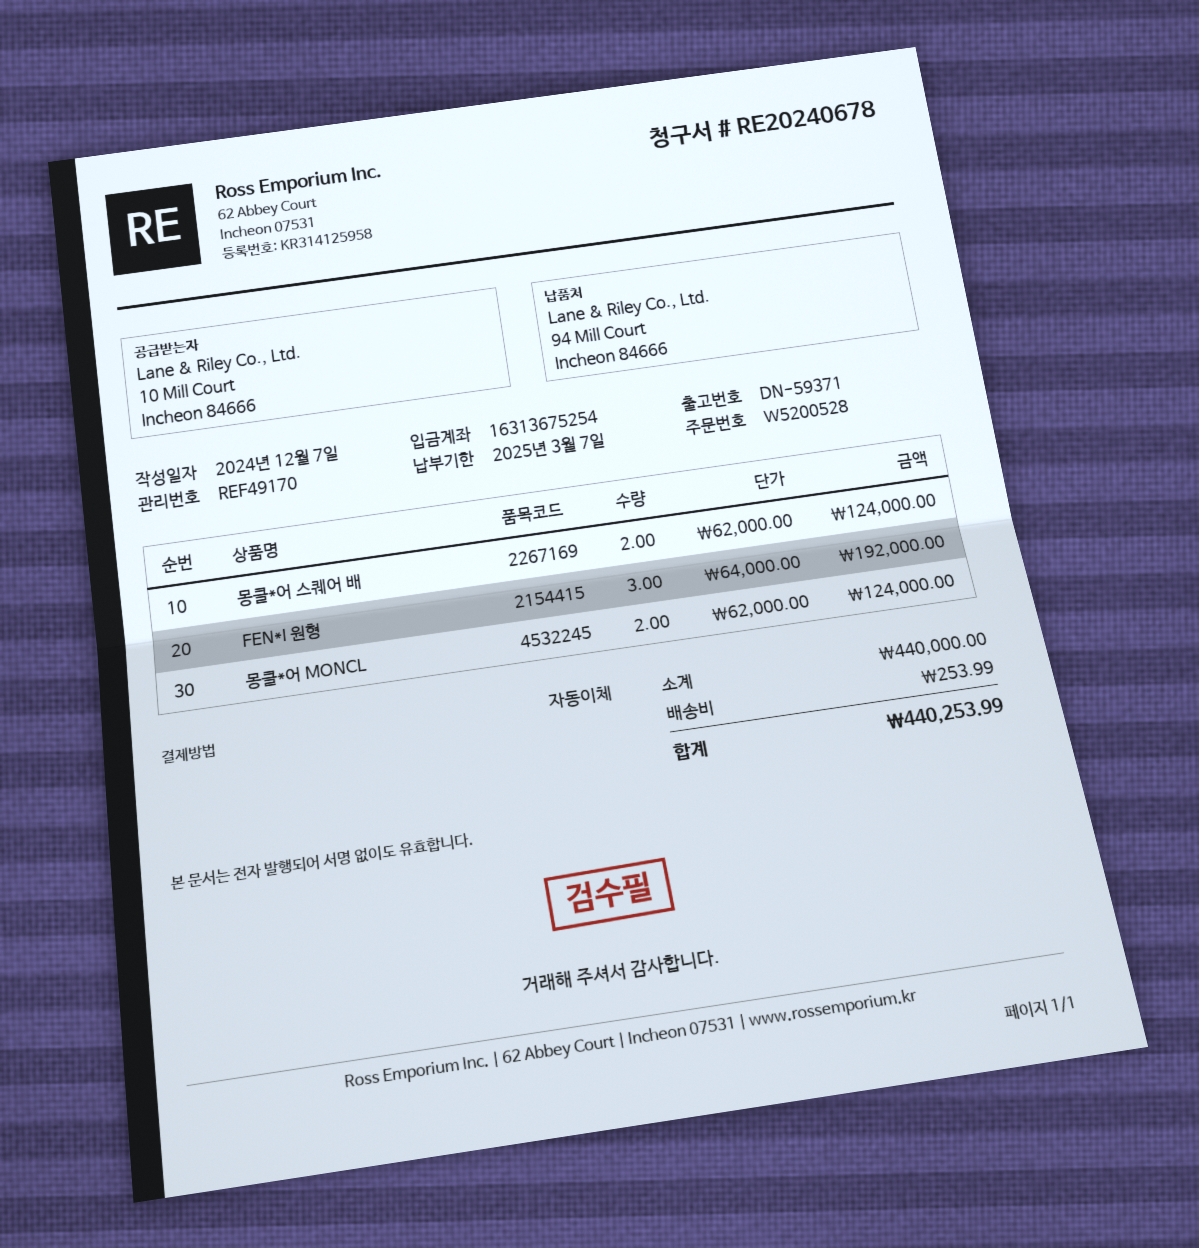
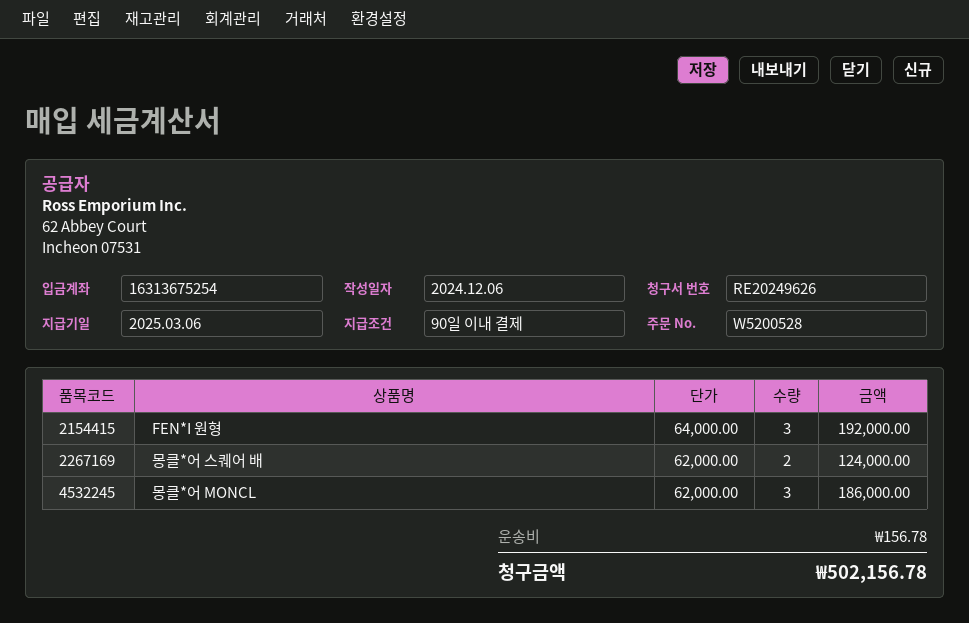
invoice number: RE20240678 -> RE20249626
invoice date: 2024-12-07 -> 2024-12-06
due date: 2025-03-07 -> 2025-03-06
몽클*어 MONCL: 2 x 62000.00 = 124000.00 -> 3 x 62000.00 = 186000.00
shipping: 253.99 -> 156.78
total: 440253.99 -> 502156.78

